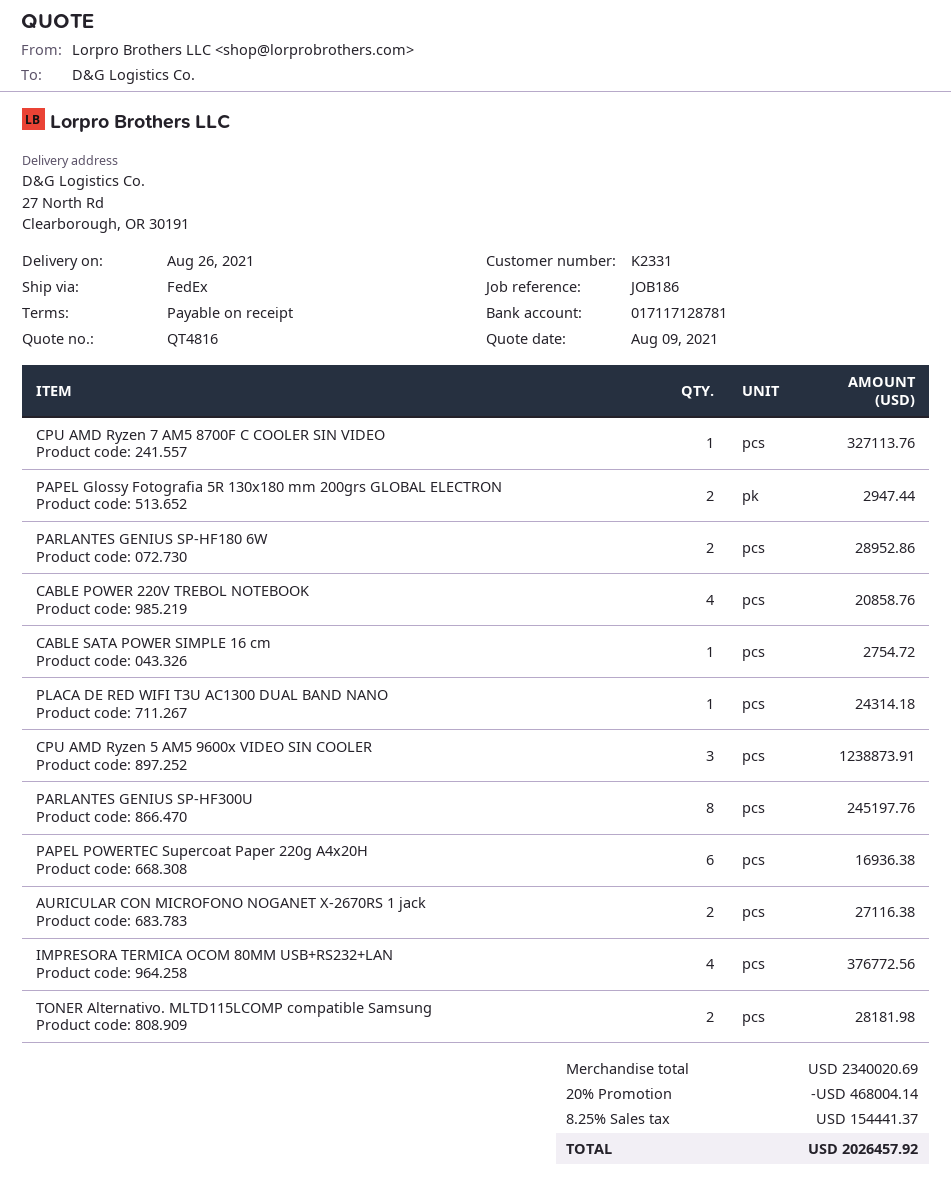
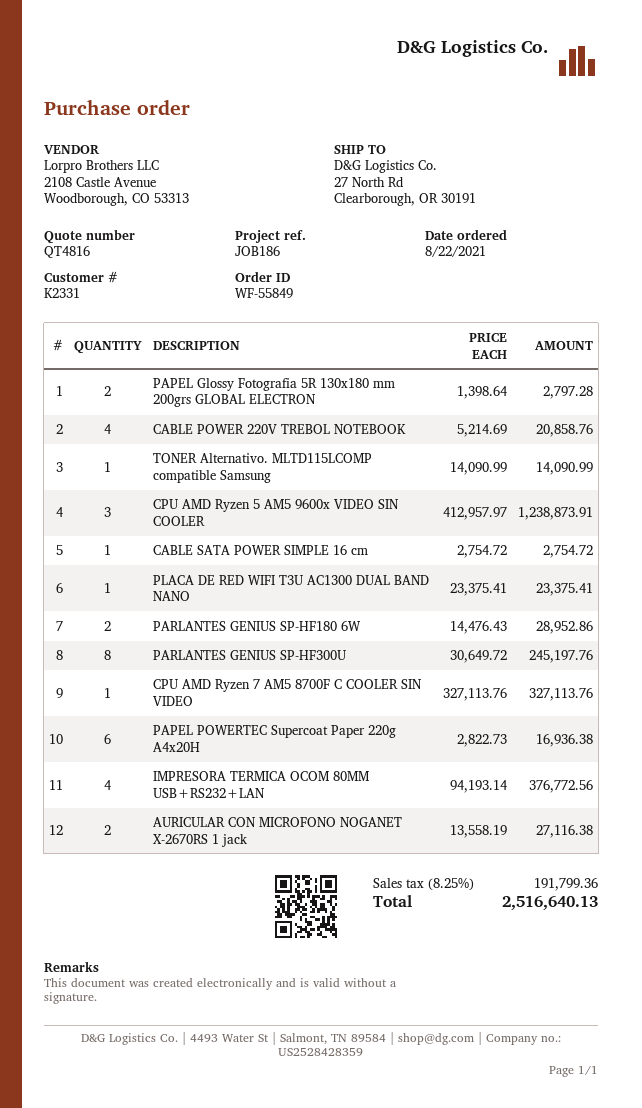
PAPEL Glossy Fotografia 5R 130x180 mm 200grs GLOBAL ELECTRON: 2 for 2947.44 -> 2 for 2797.28
PLACA DE RED WIFI T3U AC1300 DUAL BAND NANO: 1 for 24314.18 -> 1 for 23375.41
TONER Alternativo. MLTD115LCOMP compatible Samsung: 2 for 28181.98 -> 1 for 14090.99
discount: 20% = 468004.14 -> none
tax: 8.25% = 154441.37 -> 8.25% = 191799.36
total: 2026457.92 -> 2516640.13

